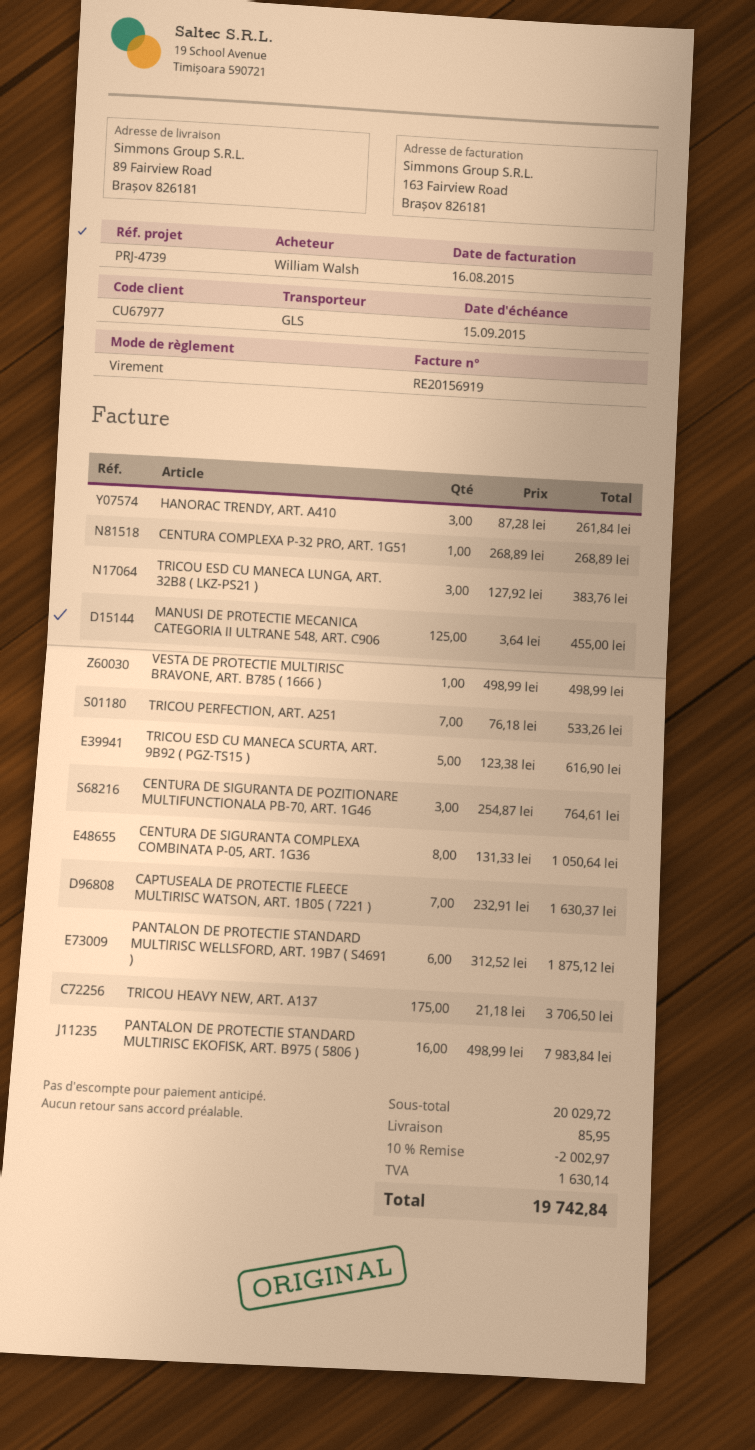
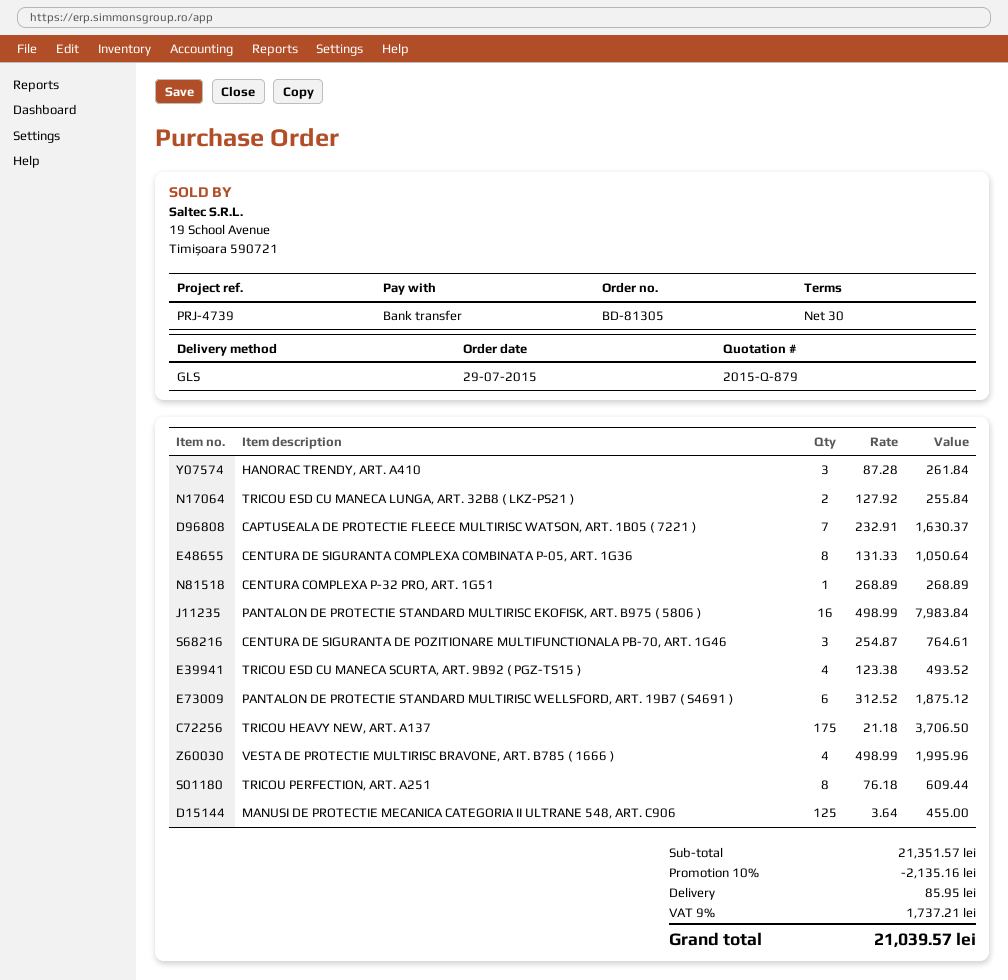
TRICOU ESD CU MANECA LUNGA, ART. 32B8 ( LKZ-PS21 ): 3 x 127.92 = 383.76 -> 2 x 127.92 = 255.84
VESTA DE PROTECTIE MULTIRISC BRAVONE, ART. B785 ( 1666 ): 1 x 498.99 = 498.99 -> 4 x 498.99 = 1995.96
TRICOU PERFECTION, ART. A251: 7 x 76.18 = 533.26 -> 8 x 76.18 = 609.44
TRICOU ESD CU MANECA SCURTA, ART. 9B92 ( PGZ-TS15 ): 5 x 123.38 = 616.90 -> 4 x 123.38 = 493.52
subtotal: 20029.72 -> 21351.57
discount: 10% = 2002.97 -> 10% = 2135.16
tax: 1630.14 -> 1737.21
total: 19742.84 -> 21039.57

